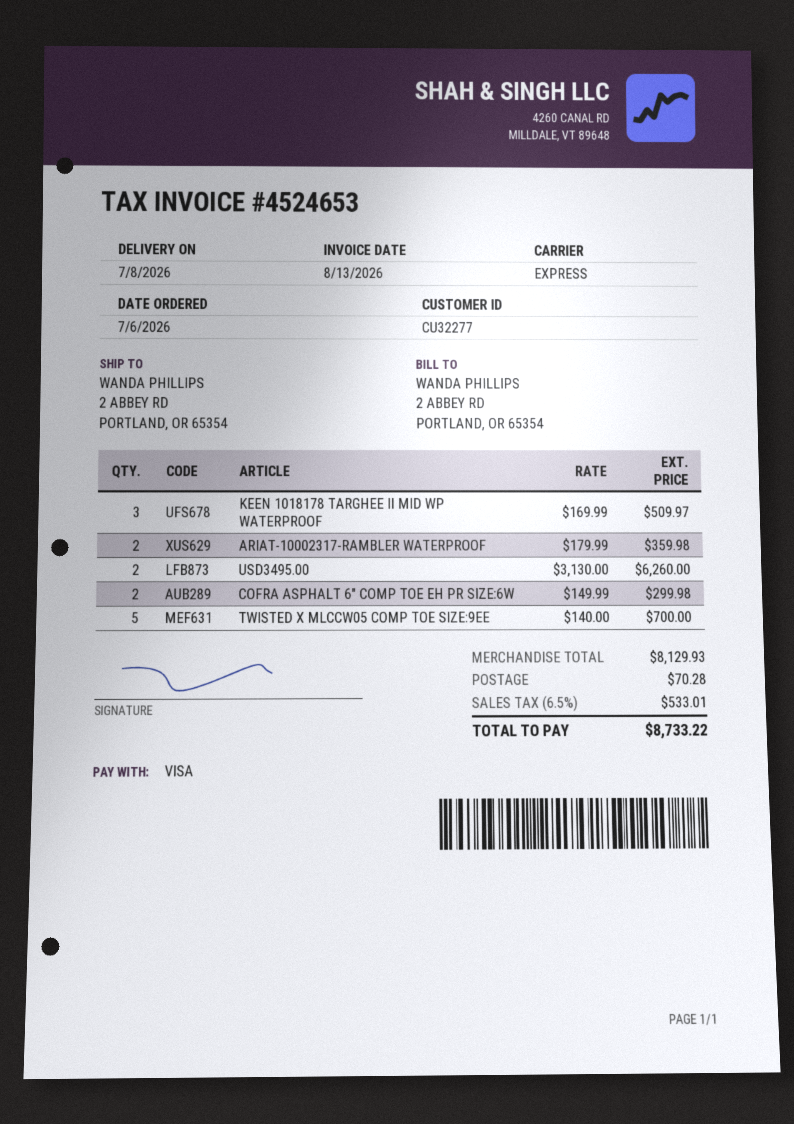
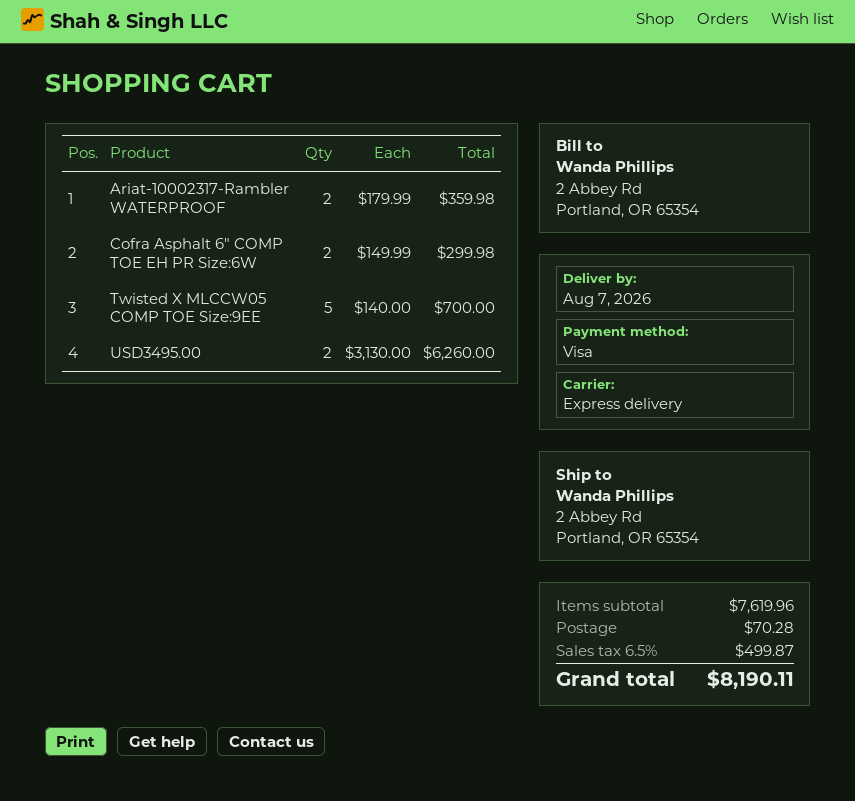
delivery date: 2026-07-08 -> 2026-08-07
KEEN 1018178 TARGHEE II MID WP WATERPROOF: 3 x 169.99 = 509.97 -> none
subtotal: 8129.93 -> 7619.96
tax: 6.5% = 533.01 -> 6.5% = 499.87
total: 8733.22 -> 8190.11

